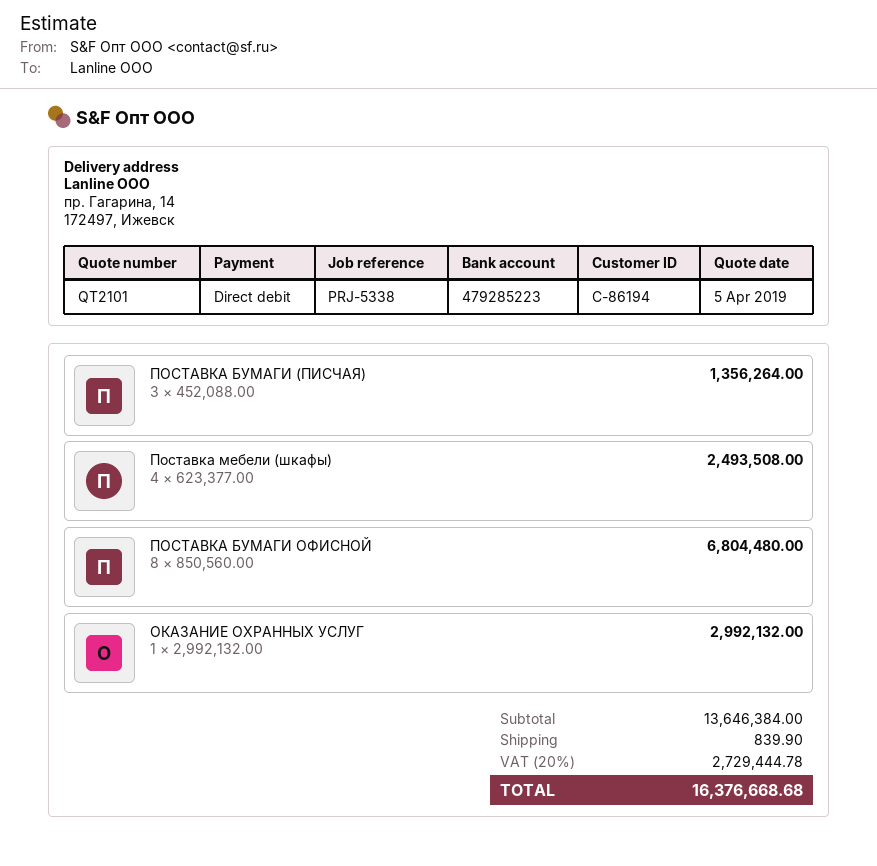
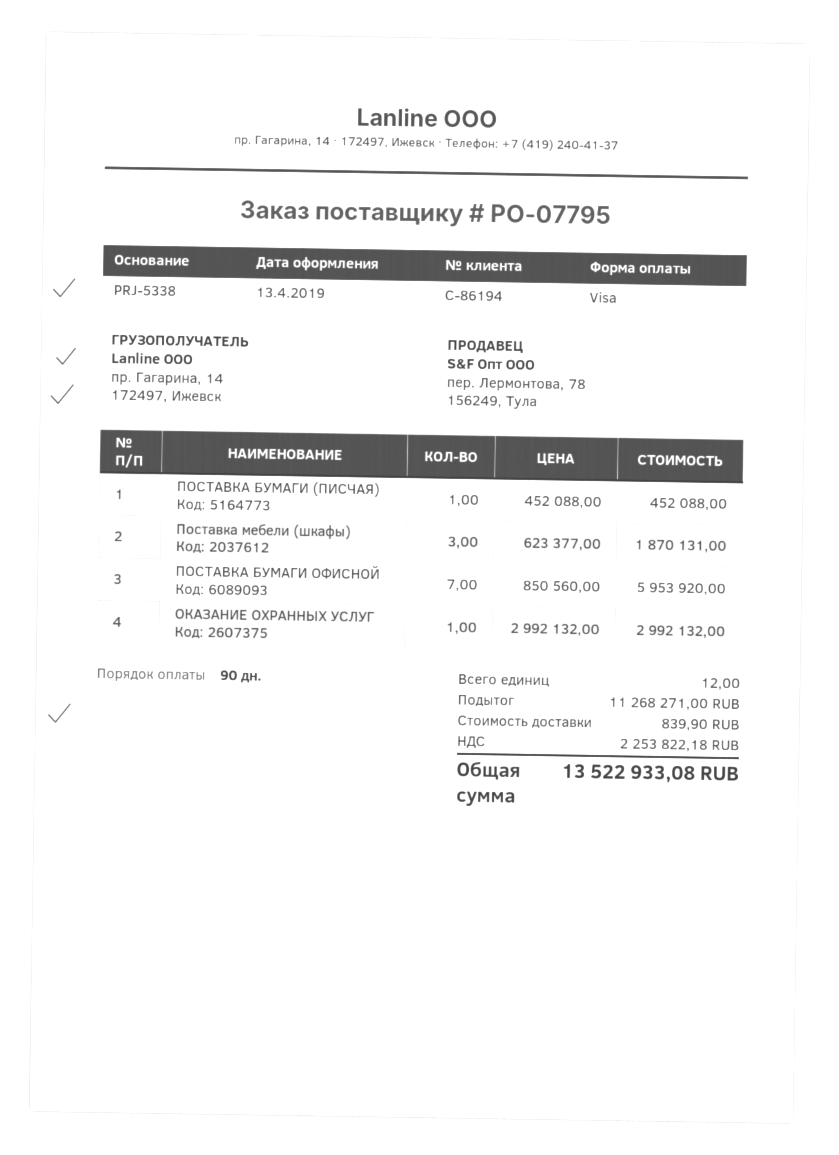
payment method: direct debit -> Visa
ПОСТАВКА БУМАГИ (ПИСЧАЯ): 3 x 452088.00 = 1356264.00 -> 1 x 452088.00 = 452088.00
Поставка мебели (шкафы): 4 x 623377.00 = 2493508.00 -> 3 x 623377.00 = 1870131.00
ПОСТАВКА БУМАГИ ОФИСНОЙ: 8 x 850560.00 = 6804480.00 -> 7 x 850560.00 = 5953920.00
subtotal: 13646384.00 -> 11268271.00
tax: 2729444.78 -> 2253822.18
total: 16376668.68 -> 13522933.08

